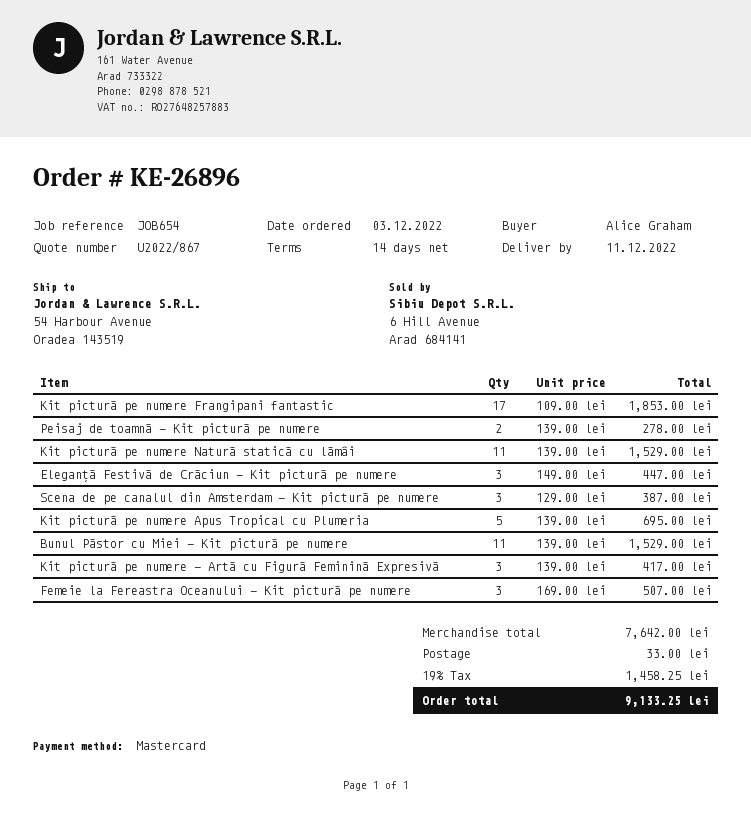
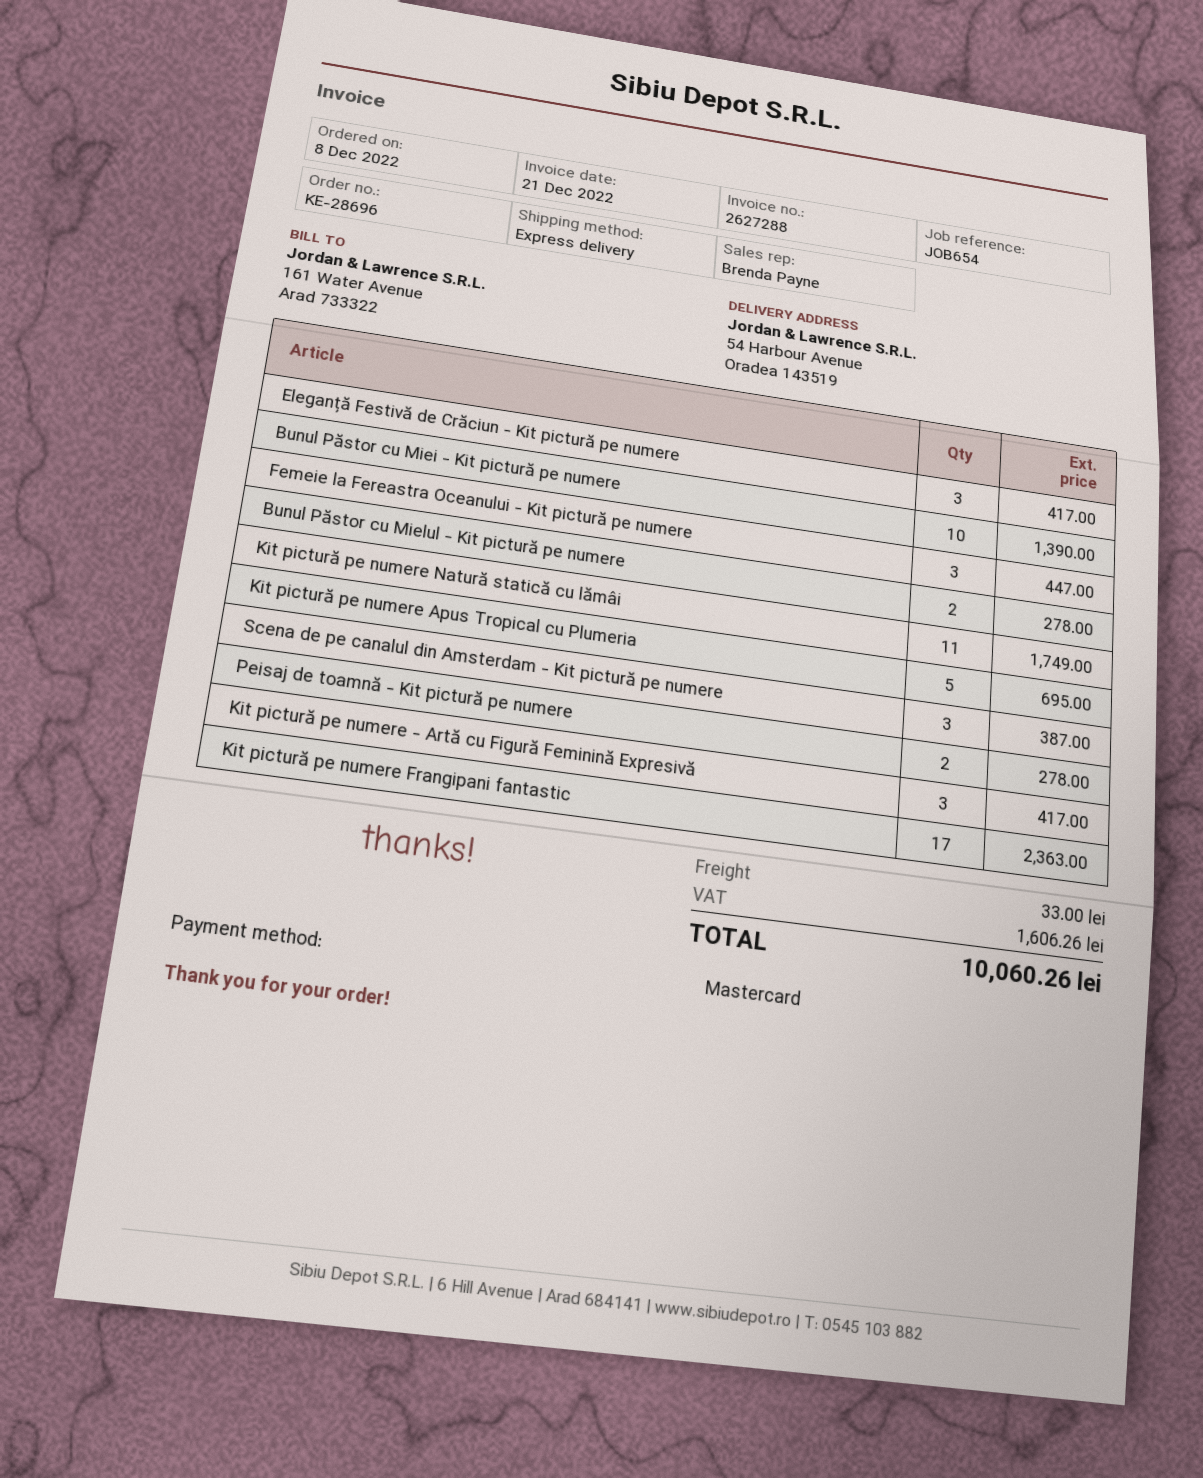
order number: KE-26896 -> KE-28696
order date: 2022-12-03 -> 2022-12-08
Kit pictură pe numere Frangipani fantastic: 17 for 1853.00 -> 17 for 2363.00
Kit pictură pe numere Natură statică cu lămâi: 11 for 1529.00 -> 11 for 1749.00
Eleganță Festivă de Crăciun - Kit pictură pe numere: 3 for 447.00 -> 3 for 417.00
Bunul Păstor cu Miei - Kit pictură pe numere: 11 for 1529.00 -> 10 for 1390.00
Femeie la Fereastra Oceanului - Kit pictură pe numere: 3 for 507.00 -> 3 for 447.00
Bunul Păstor cu Mielul - Kit pictură pe numere: none -> 2 for 278.00
tax: 1458.25 -> 1606.26
total: 9133.25 -> 10060.26

